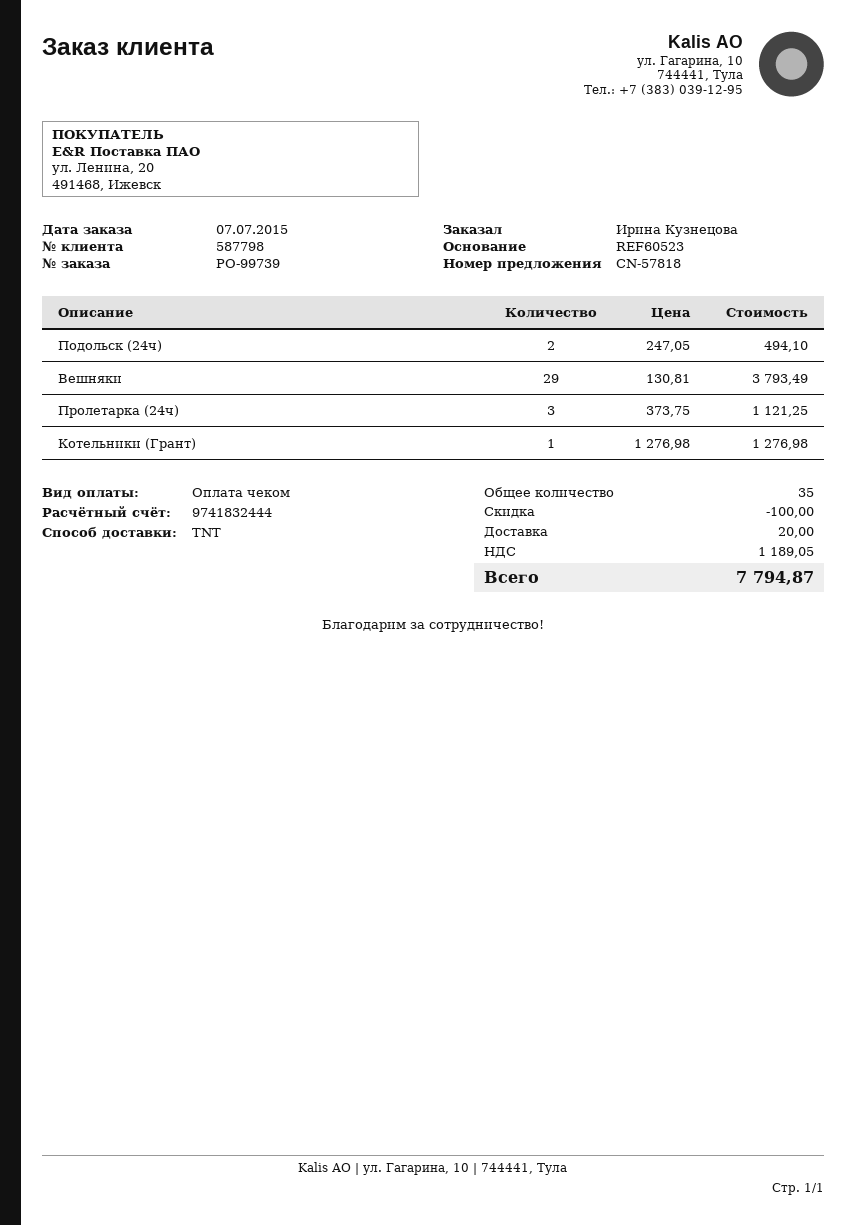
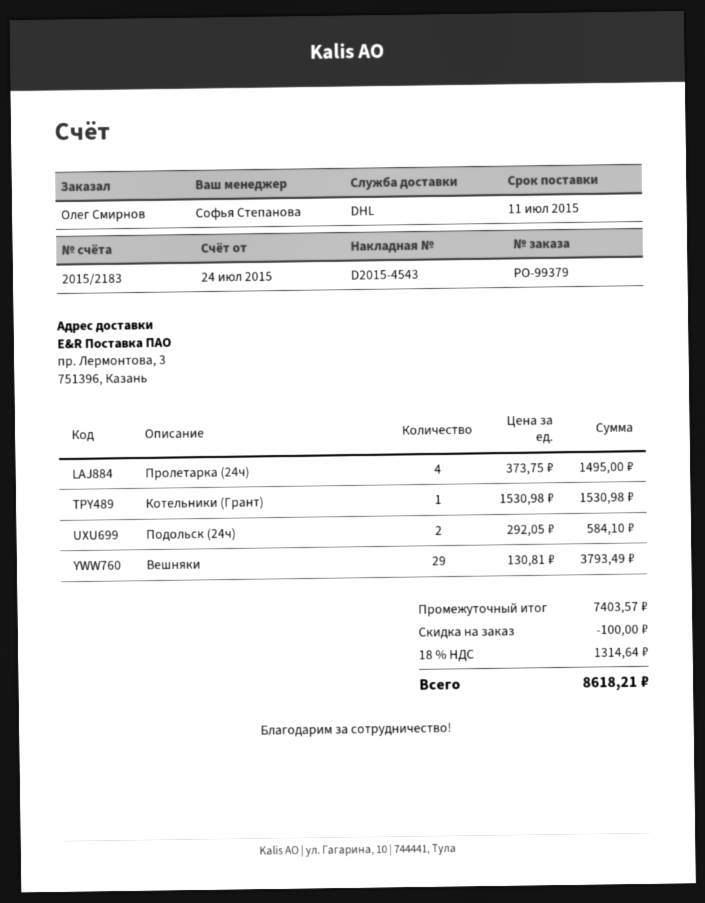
order number: PO-99739 -> PO-99379
ordered by: Ирина Кузнецова -> Олег Смирнов
shipping method: TNT -> DHL
Подольск (24ч): 2 x 247.05 = 494.10 -> 2 x 292.05 = 584.10
Пролетарка (24ч): 3 x 373.75 = 1121.25 -> 4 x 373.75 = 1495.00
Котельники (Грант): 1 x 1276.98 = 1276.98 -> 1 x 1530.98 = 1530.98
shipping: 20.00 -> none
tax: 1189.05 -> 1314.64
total: 7794.87 -> 8618.21

